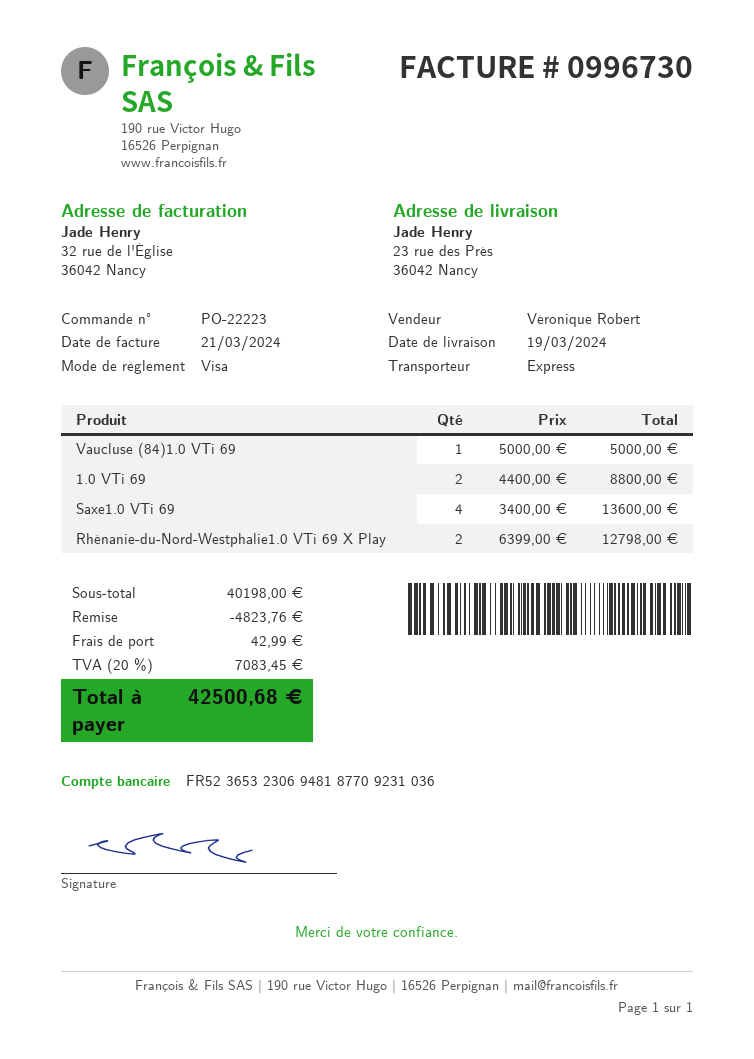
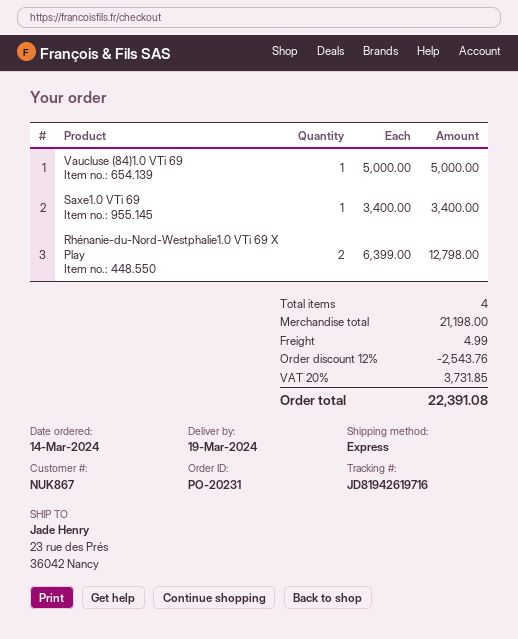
order number: PO-22223 -> PO-20231
1.0 VTi 69: 2 x 4400.00 = 8800.00 -> none
Saxe1.0 VTi 69: 4 x 3400.00 = 13600.00 -> 1 x 3400.00 = 3400.00
subtotal: 40198.00 -> 21198.00
discount: 4823.76 -> 2543.76
shipping: 42.99 -> 4.99
tax: 20% = 7083.45 -> 20% = 3731.85
total: 42500.68 -> 22391.08

